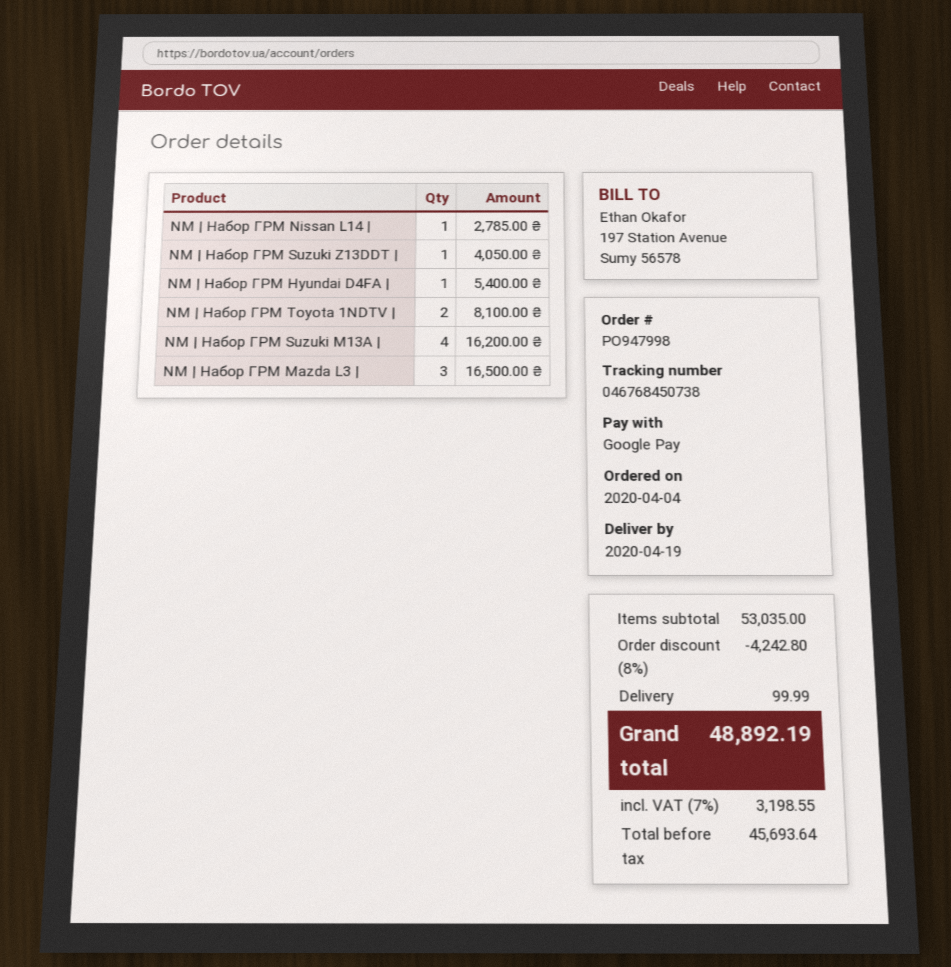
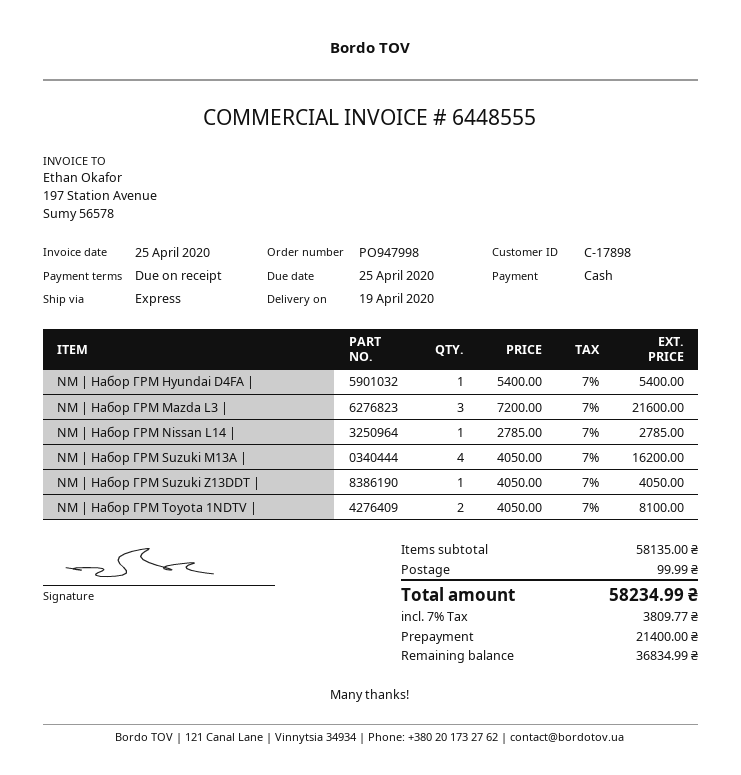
payment method: Google Pay -> cash
NM | Набор ГРМ Mazda L3 |: 3 for 16500.00 -> 3 for 21600.00
subtotal: 53035.00 -> 58135.00
discount: 8% = 4242.80 -> none
tax: 7% = 3198.55 -> 7% = 3809.77
total: 48892.19 -> 58234.99

